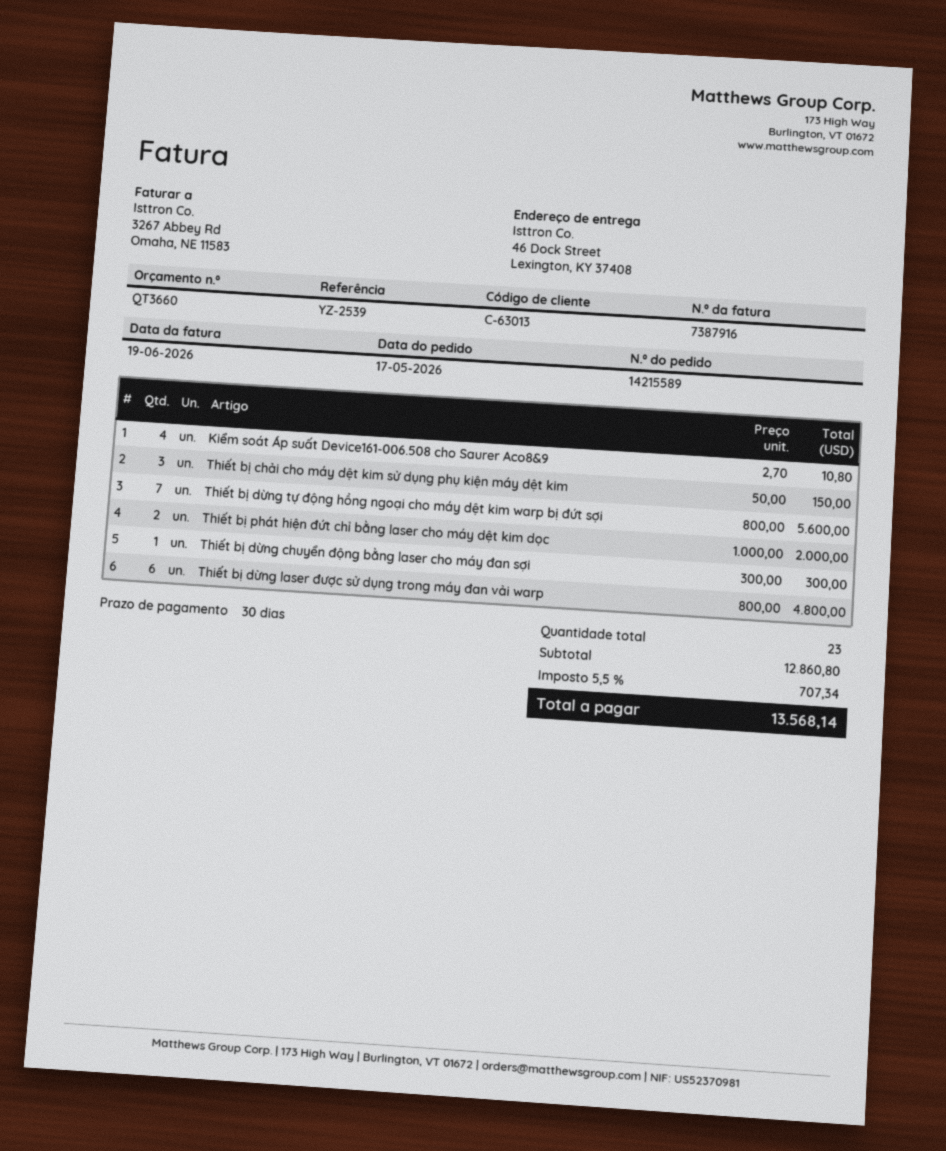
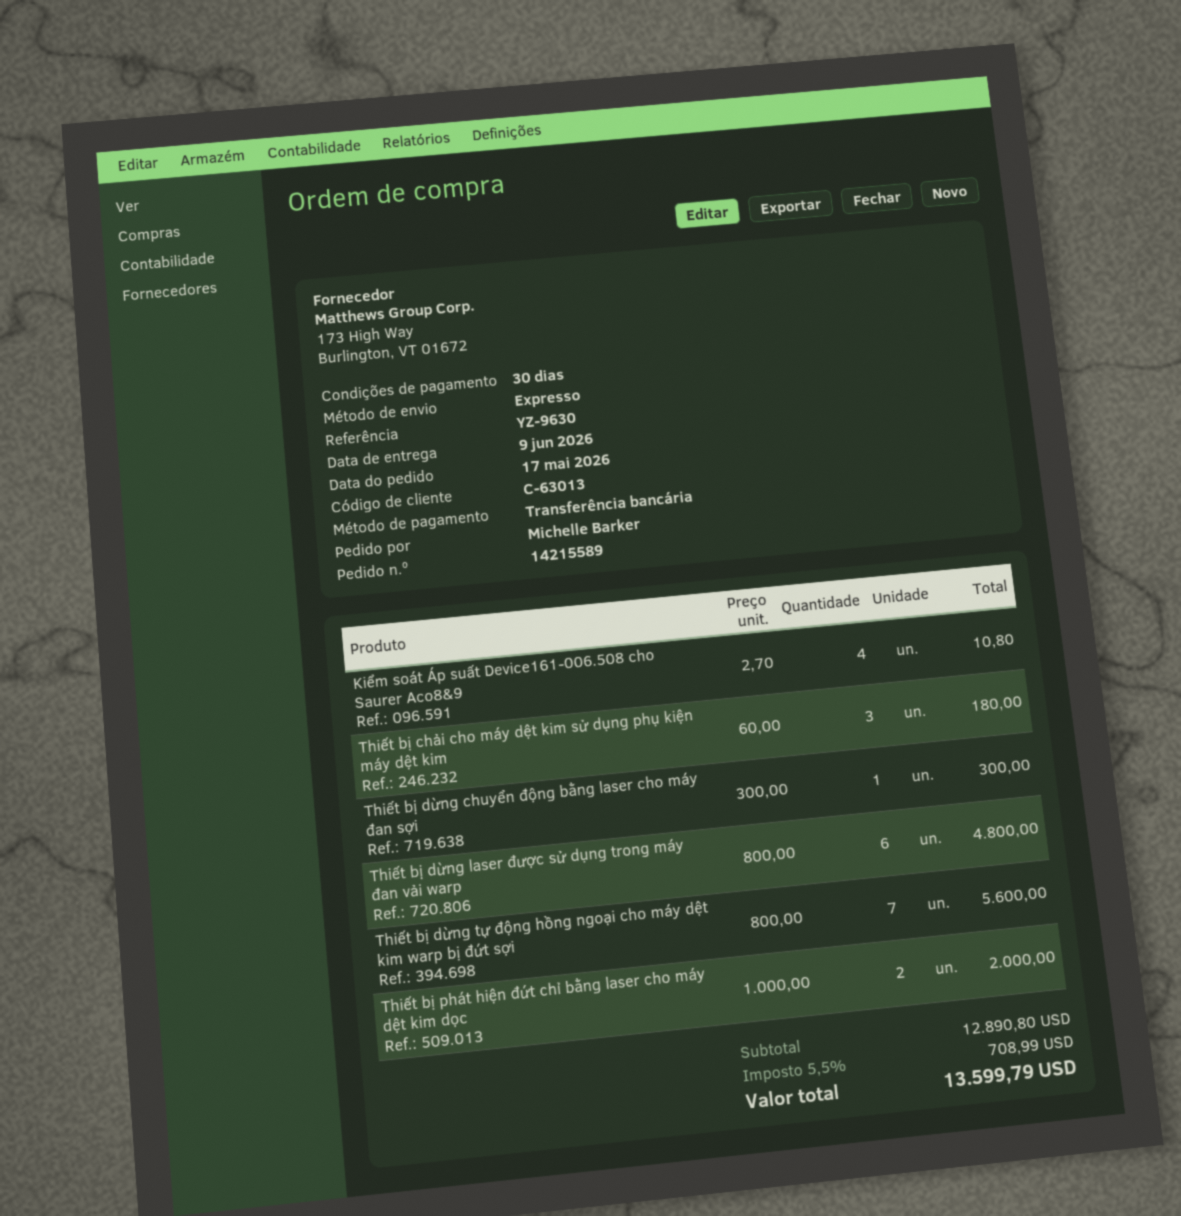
reference: YZ-2539 -> YZ-9630
Thiết bị chải cho máy dệt kim sử dụng phụ kiện máy dệt kim: 3 x 50.00 = 150.00 -> 3 x 60.00 = 180.00
subtotal: 12860.80 -> 12890.80
tax: 5.5% = 707.34 -> 5.5% = 708.99
total: 13568.14 -> 13599.79

